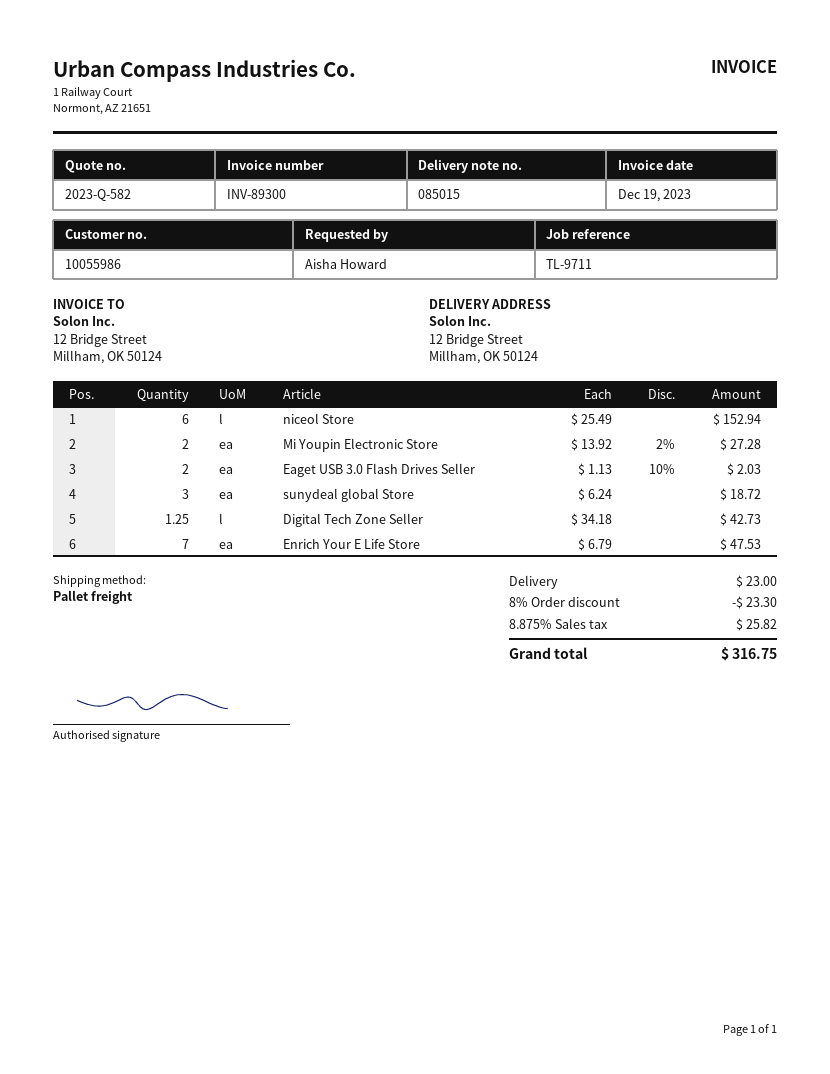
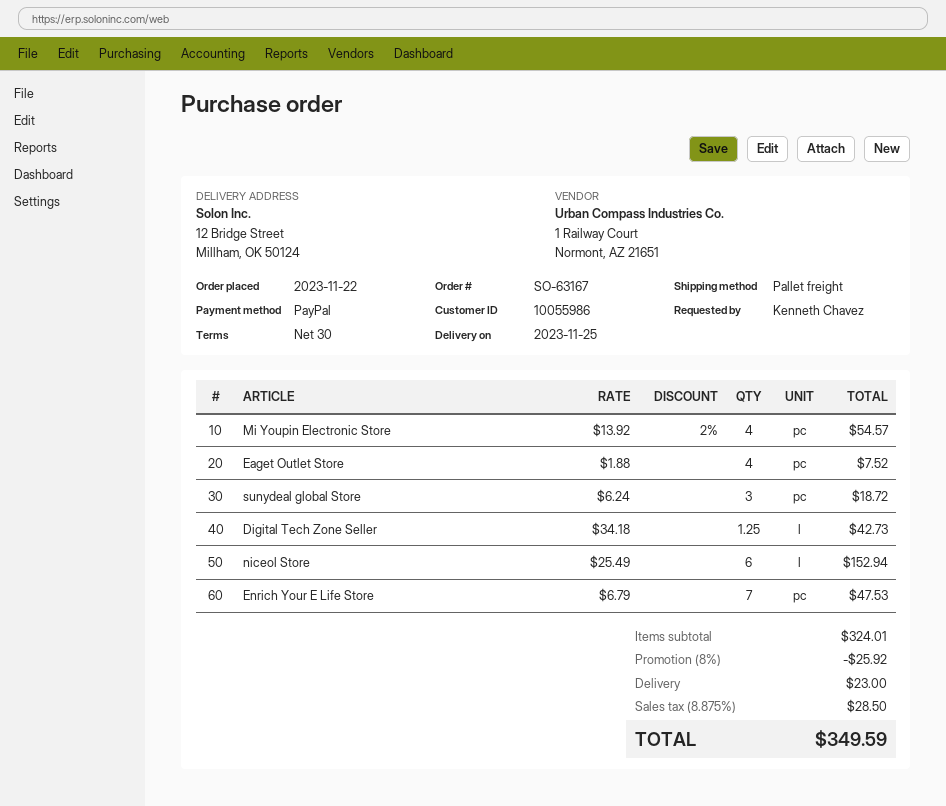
ordered by: Aisha Howard -> Kenneth Chavez
Mi Youpin Electronic Store: 2 x 13.92 - 2% = 27.28 -> 4 x 13.92 - 2% = 54.57
Eaget USB 3.0 Flash Drives Seller: 2 x 1.13 - 10% = 2.03 -> none
Eaget Outlet Store: none -> 4 x 1.88 = 7.52
discount: 8% = 23.30 -> 8% = 25.92
tax: 8.875% = 25.82 -> 8.875% = 28.50
total: 316.75 -> 349.59

